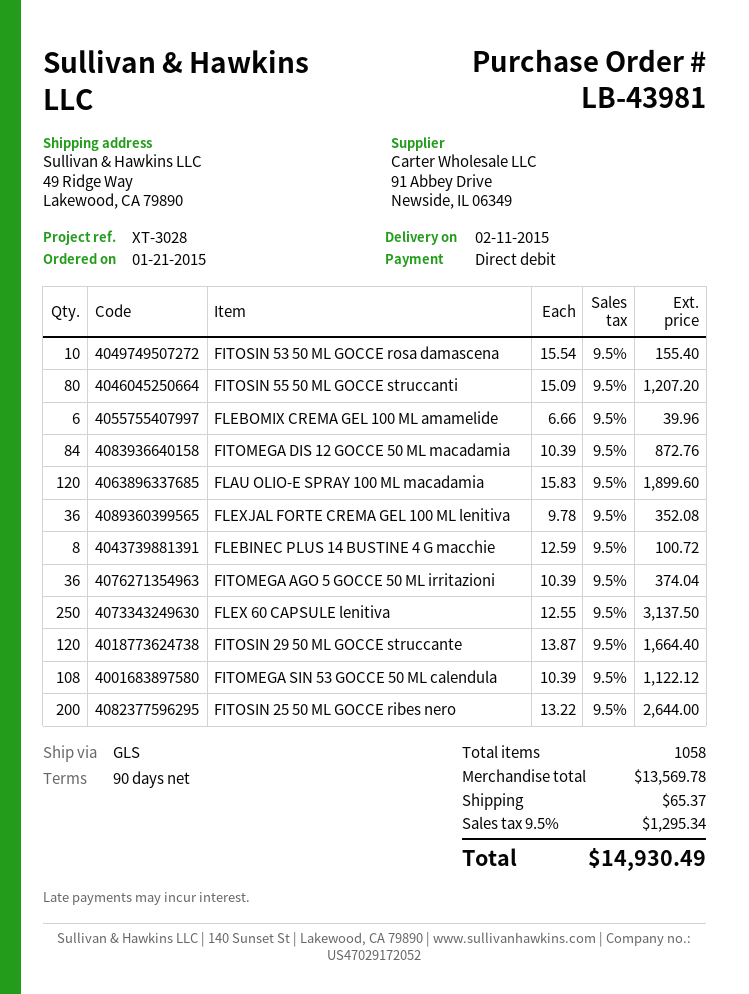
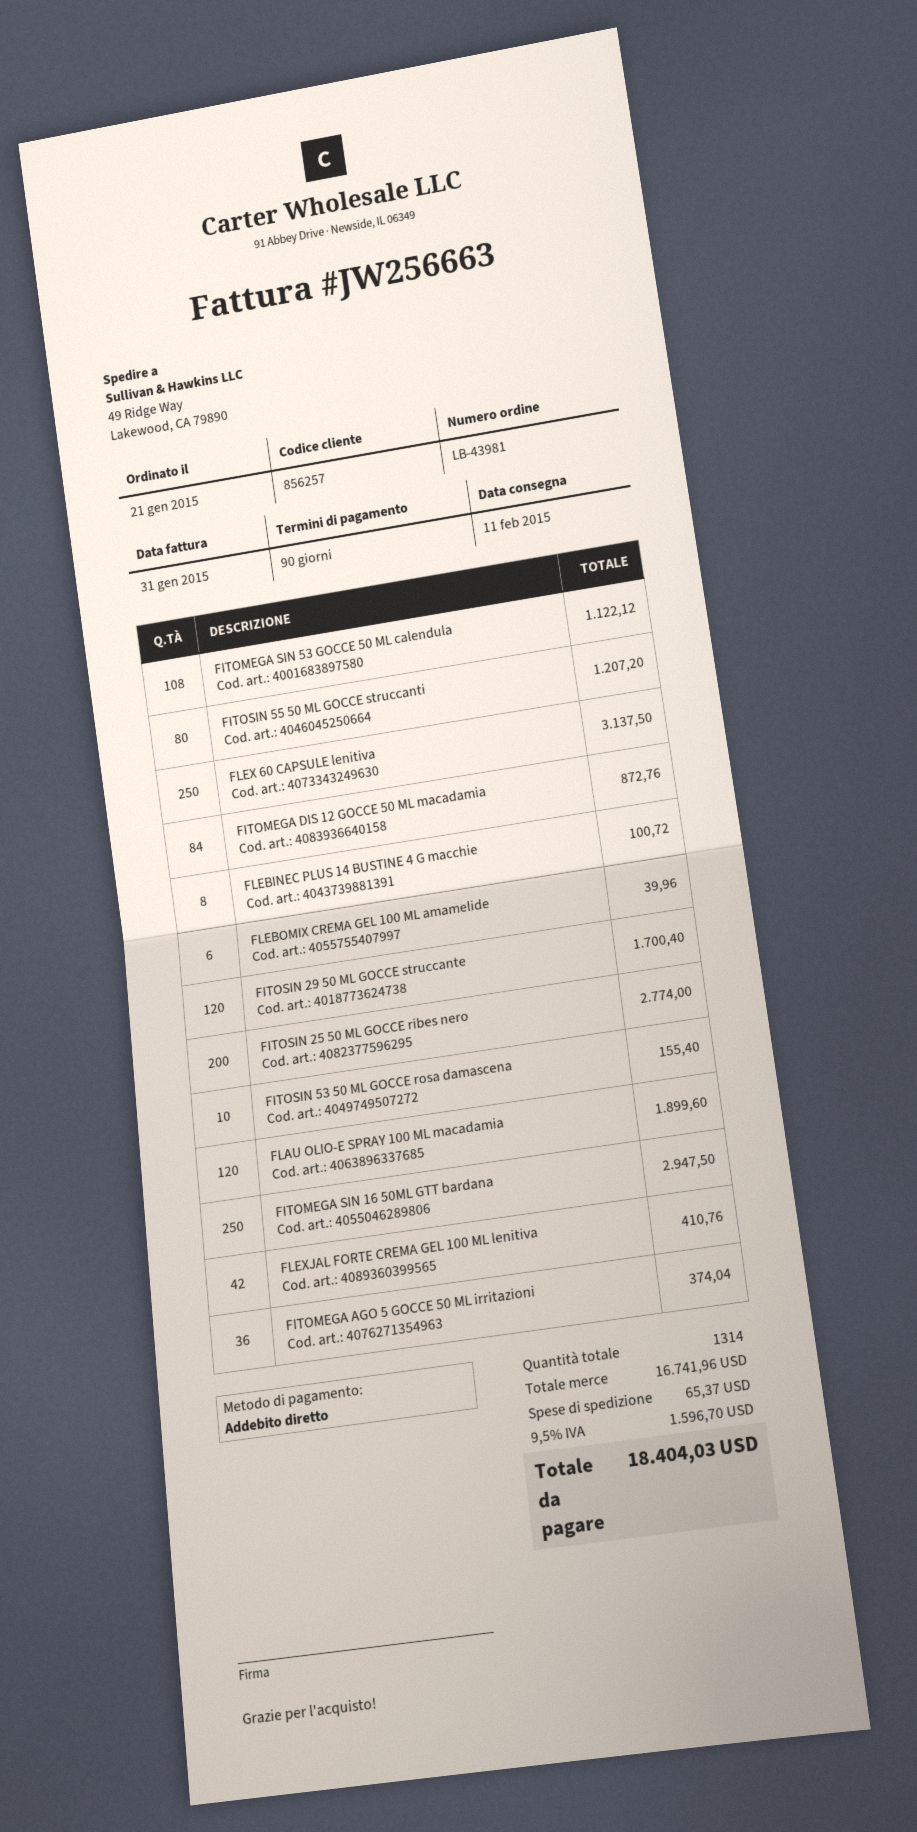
FLEXJAL FORTE CREMA GEL 100 ML lenitiva: 36 for 352.08 -> 42 for 410.76
FITOSIN 29 50 ML GOCCE struccante: 120 for 1664.40 -> 120 for 1700.40
FITOSIN 25 50 ML GOCCE ribes nero: 200 for 2644.00 -> 200 for 2774.00
FITOMEGA SIN 16 50ML GTT bardana: none -> 250 for 2947.50
total quantity: 1058 -> 1314
subtotal: 13569.78 -> 16741.96
tax: 9.5% = 1295.34 -> 9.5% = 1596.70
total: 14930.49 -> 18404.03

